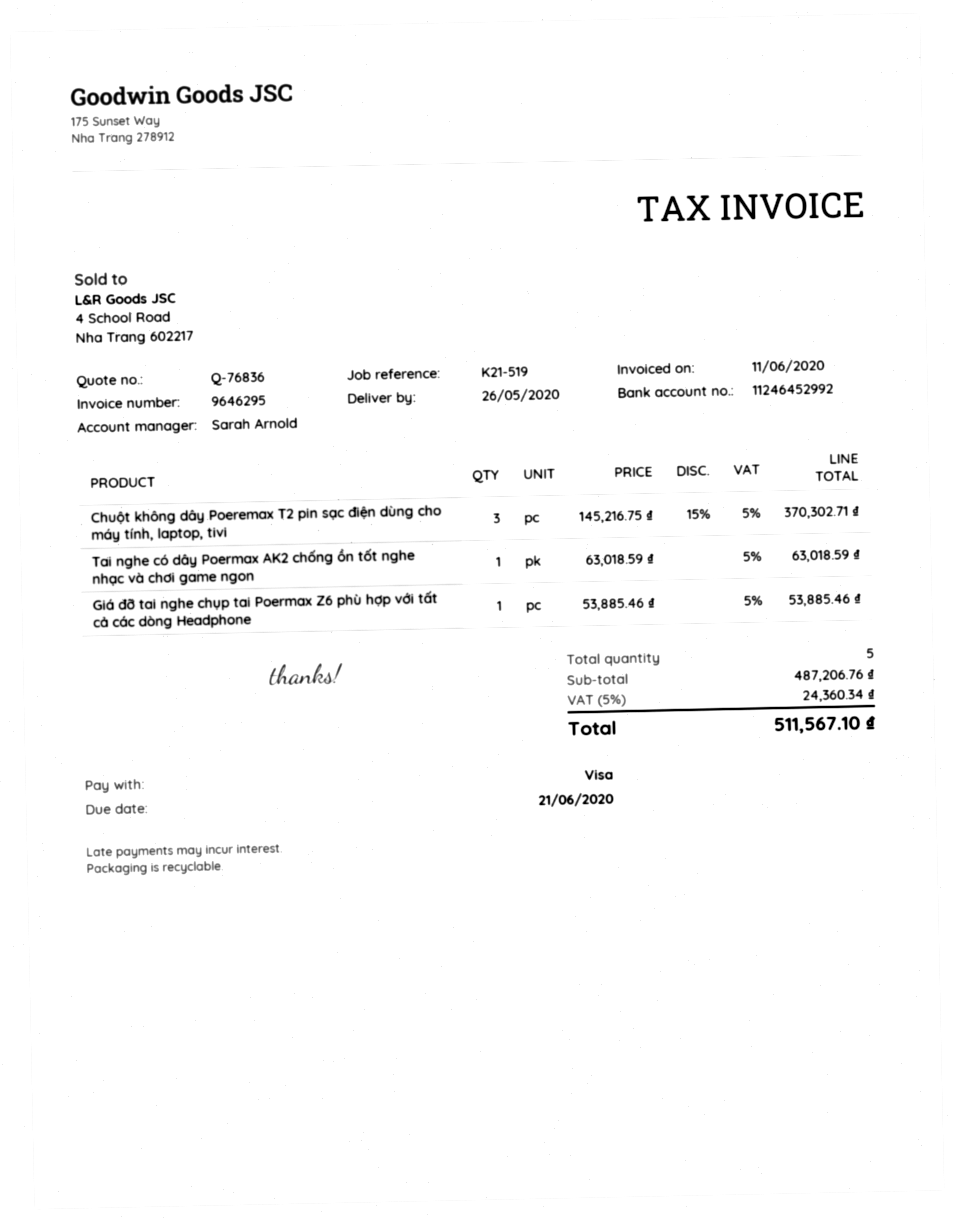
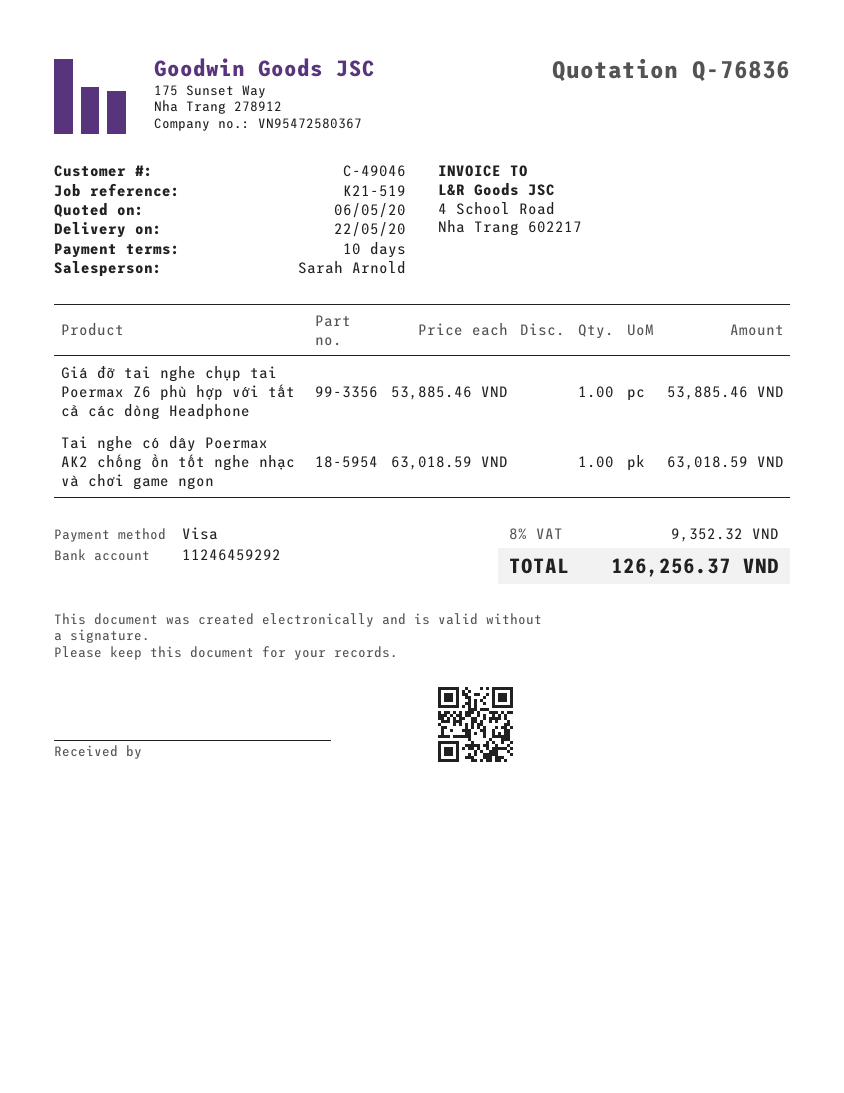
delivery date: 2020-05-26 -> 2020-05-22
bank account: 11246452992 -> 11246459292
Chuột không dây Poeremax T2 pin sạc điện dùng cho máy tính, laptop, tivi: 3 x 145216.75 - 15% = 370302.71 -> none
tax: 5% = 24360.34 -> 8% = 9352.32
total: 511567.10 -> 126256.37

